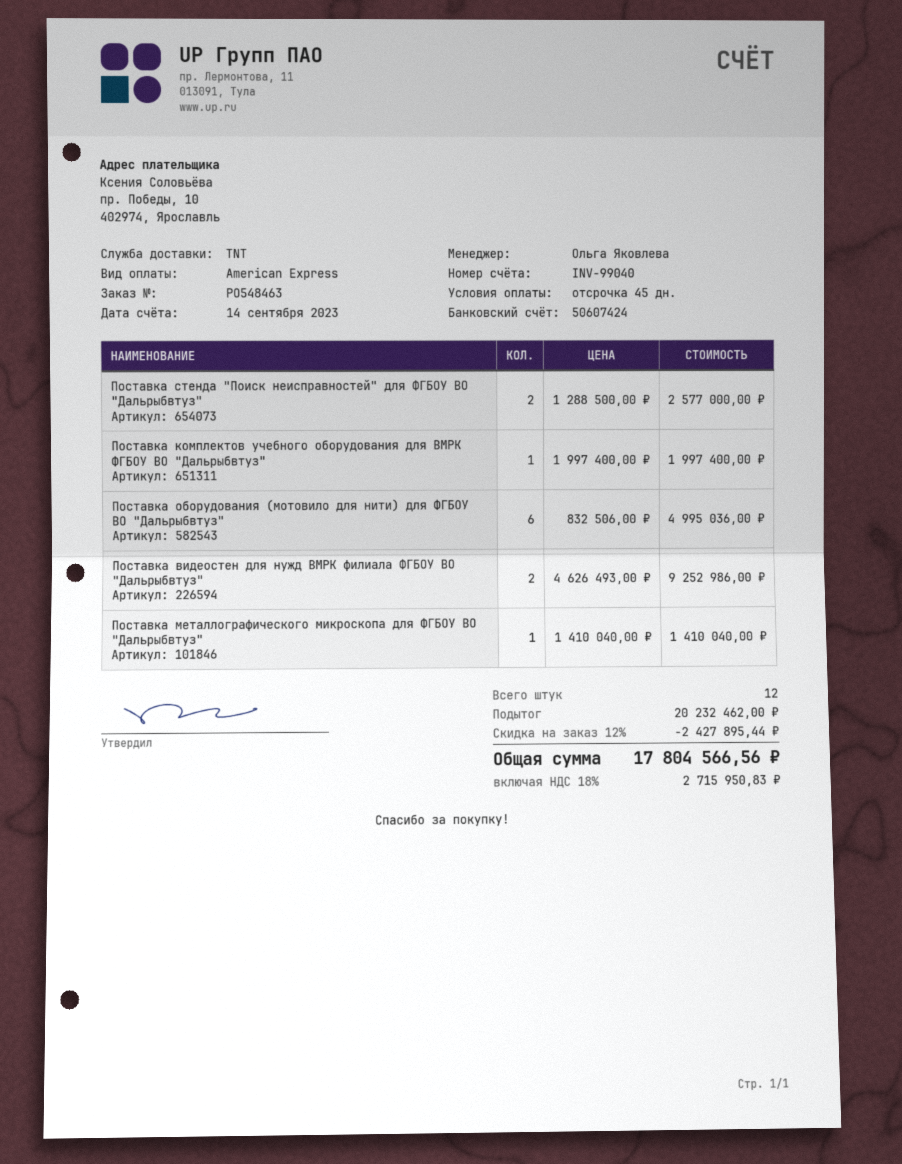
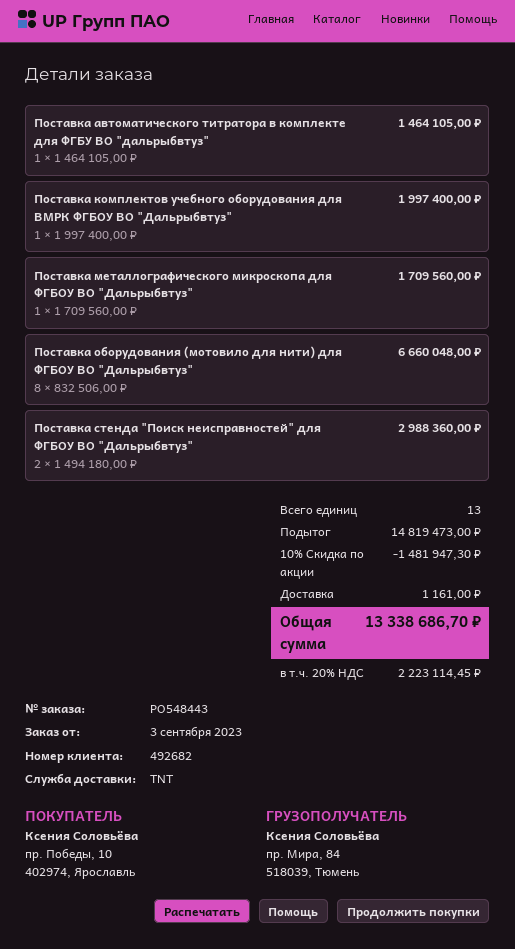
order number: PO548463 -> PO548443
Поставка стенда "Поиск неисправностей" для ФГБОУ ВО "Дальрыбвтуз": 2 x 1288500.00 = 2577000.00 -> 2 x 1494180.00 = 2988360.00
Поставка оборудования (мотовило для нити) для ФГБОУ ВО "Дальрыбвтуз": 6 x 832506.00 = 4995036.00 -> 8 x 832506.00 = 6660048.00
Поставка видеостен для нужд ВМРК филиала ФГБОУ ВО "Дальрыбвтуз": 2 x 4626493.00 = 9252986.00 -> none
Поставка металлографического микроскопа для ФГБОУ ВО "Дальрыбвтуз": 1 x 1410040.00 = 1410040.00 -> 1 x 1709560.00 = 1709560.00
Поставка автоматического титратора в комплекте для ФГБУ ВО "дальрыбвтуз": none -> 1 x 1464105.00 = 1464105.00
total quantity: 12 -> 13
subtotal: 20232462.00 -> 14819473.00
discount: 12% = 2427895.44 -> 10% = 1481947.30
shipping: none -> 1161.00
tax: 18% = 2715950.83 -> 20% = 2223114.45
total: 17804566.56 -> 13338686.70

